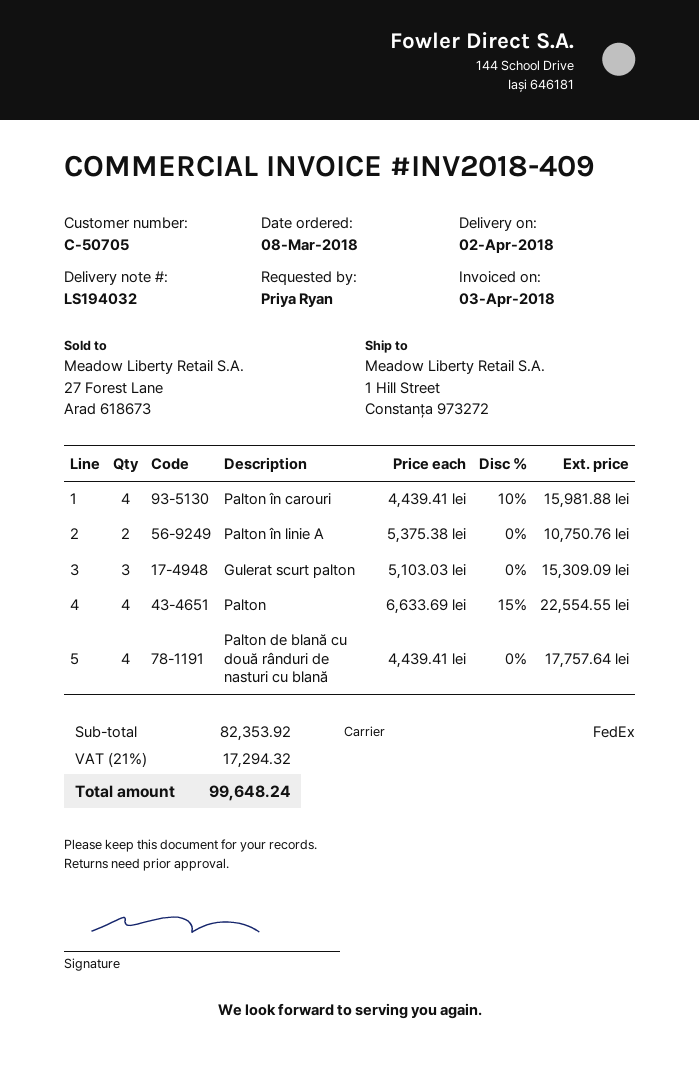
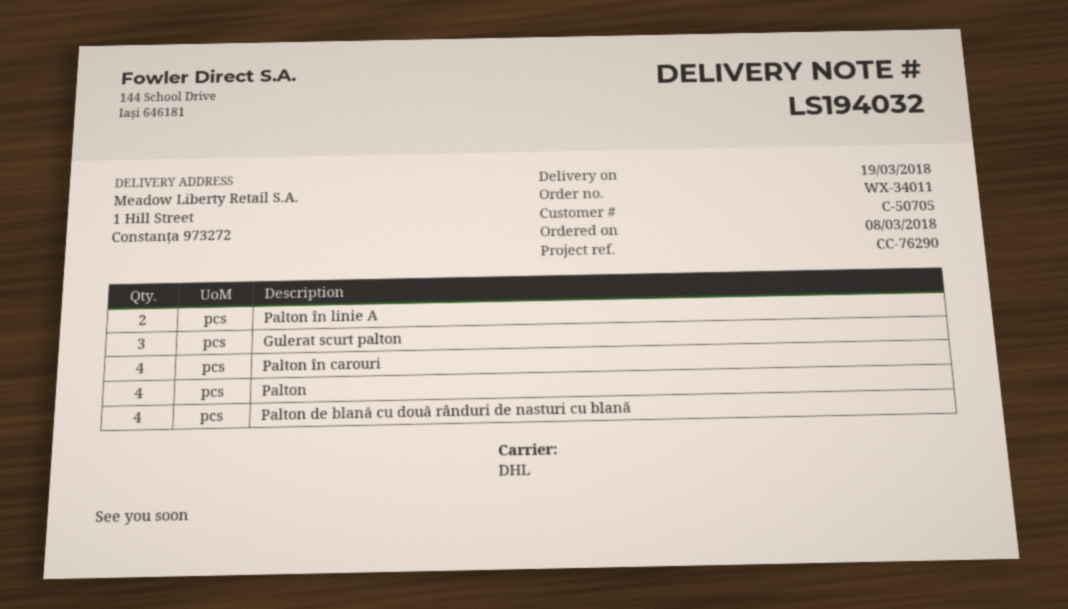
delivery date: 2018-04-02 -> 2018-03-19
shipping method: FedEx -> DHL

